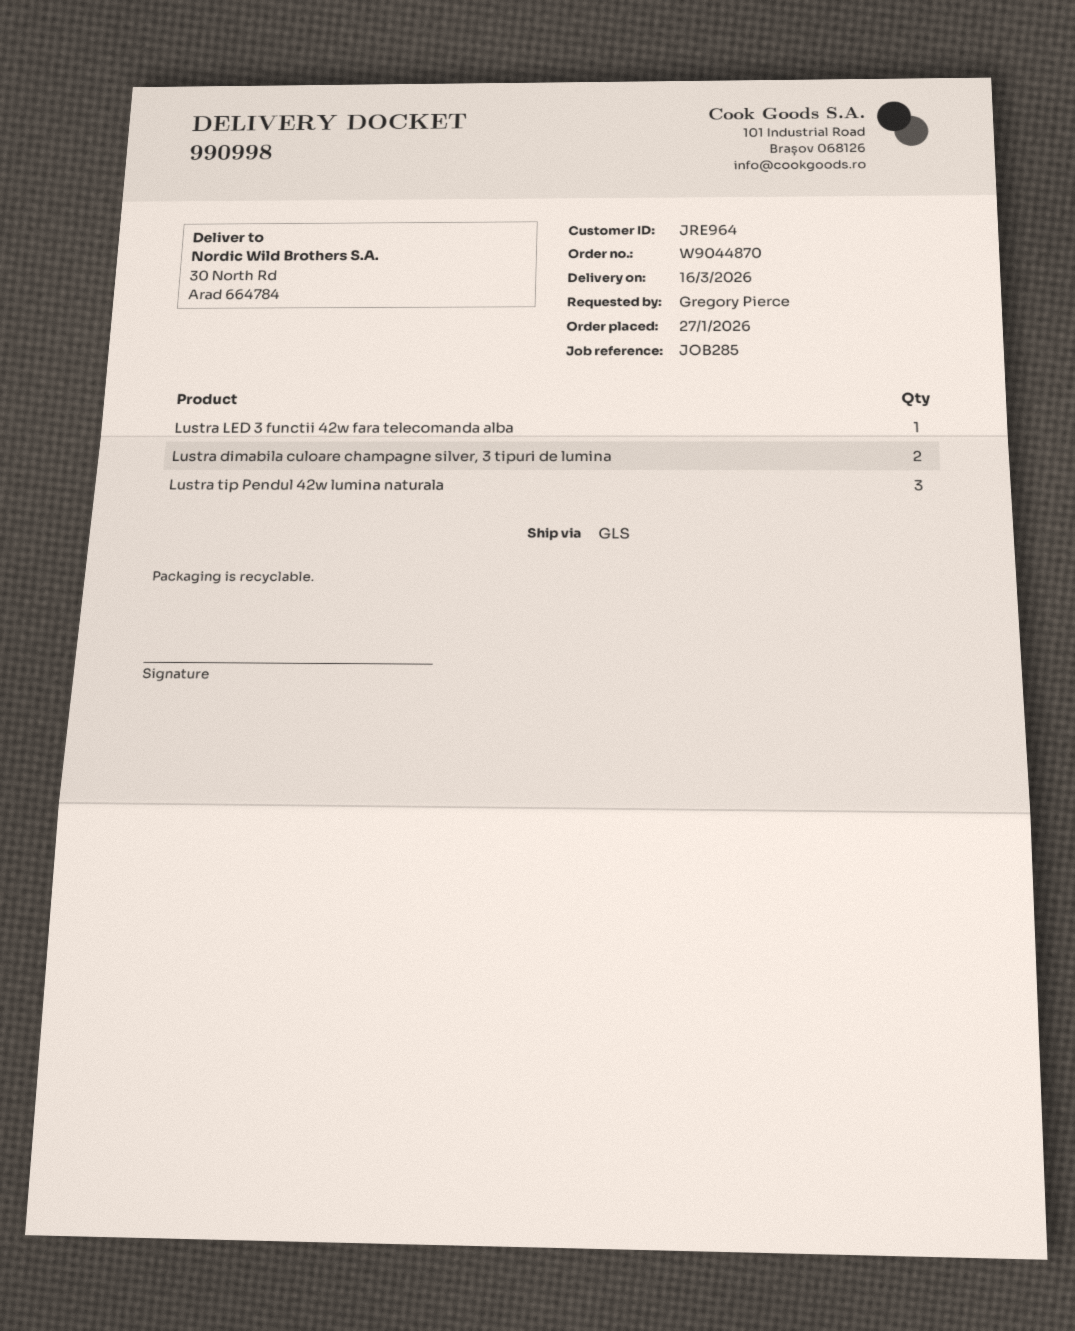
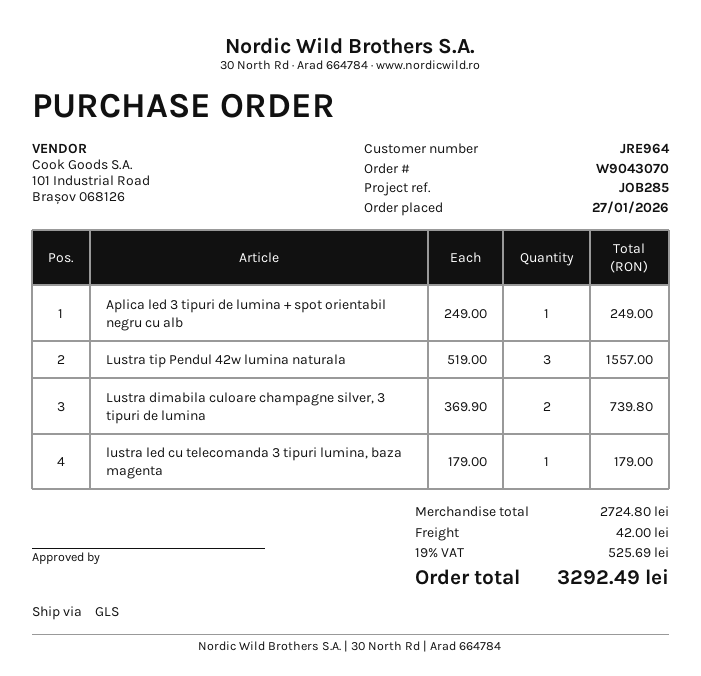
order number: W9044870 -> W9043070
Lustra LED 3 functii 42w fara telecomanda alba: 1 -> none
Aplica led 3 tipuri de lumina + spot orientabil negru cu alb: none -> 1
lustra led cu telecomanda 3 tipuri lumina, baza magenta: none -> 1

